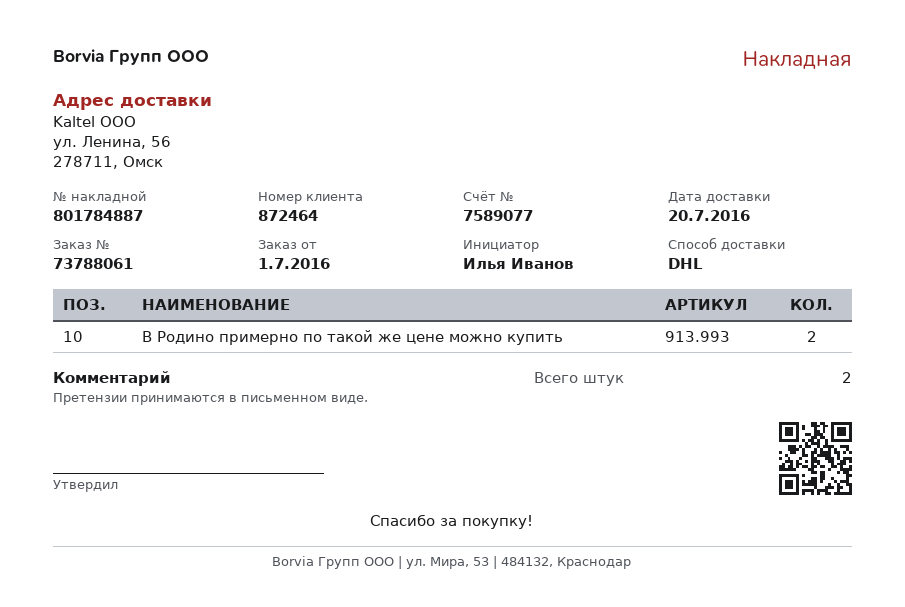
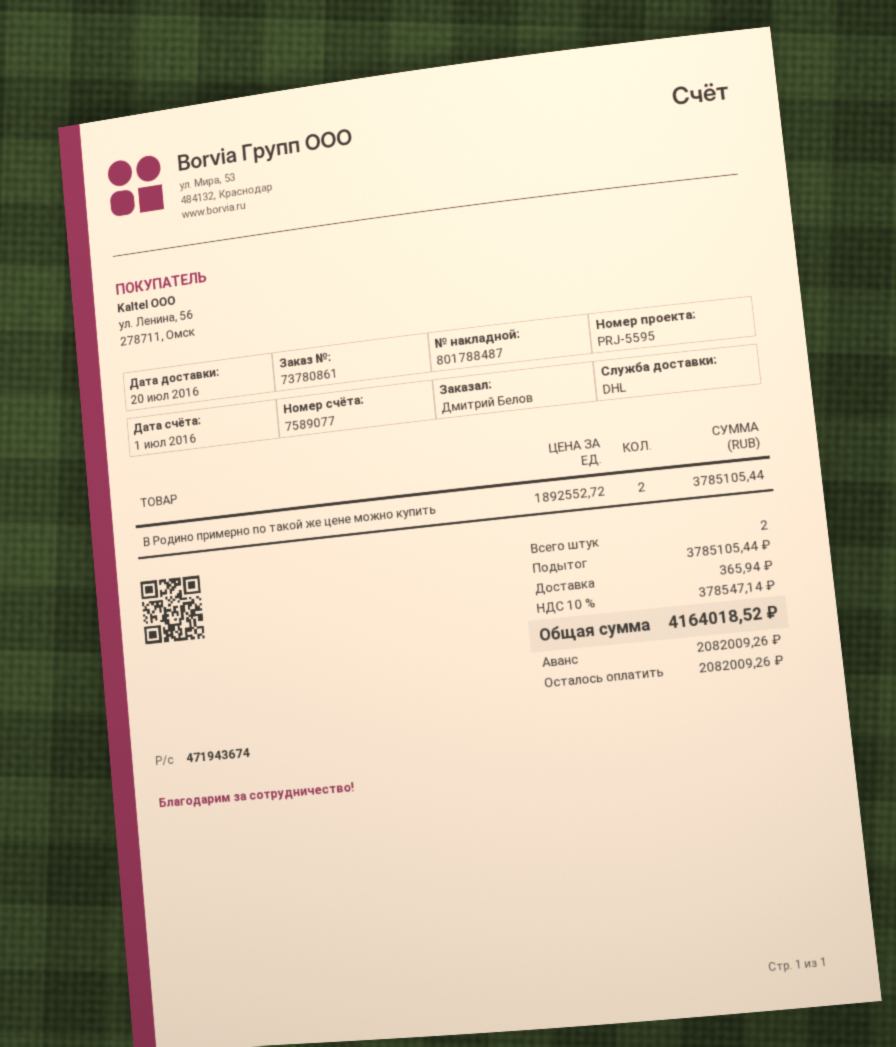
order number: 73788061 -> 73780861
delivery note number: 801784887 -> 801788487
ordered by: Илья Иванов -> Дмитрий Белов

